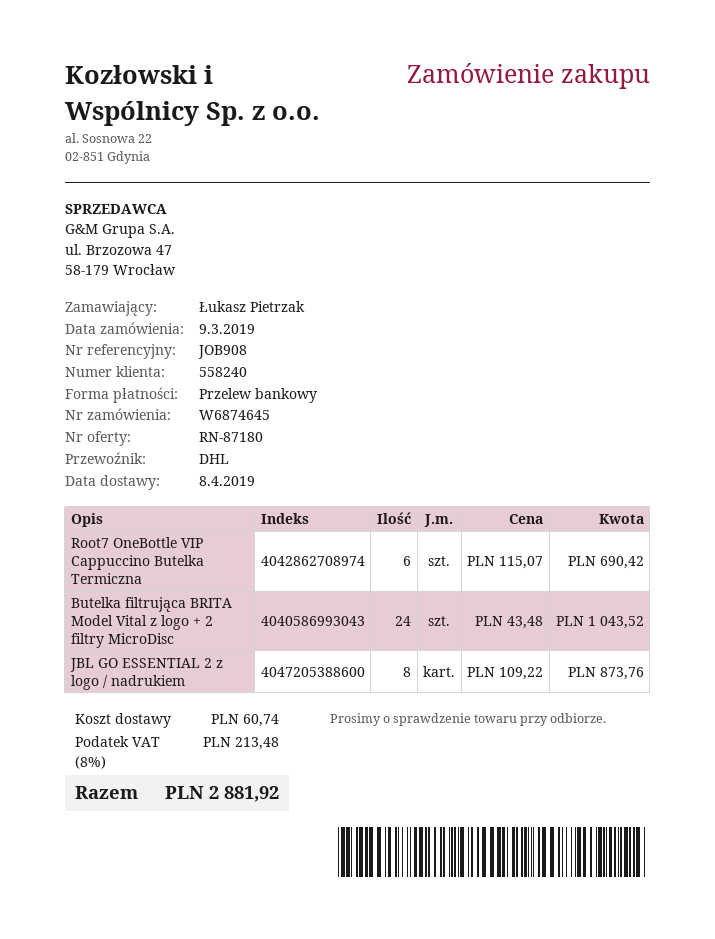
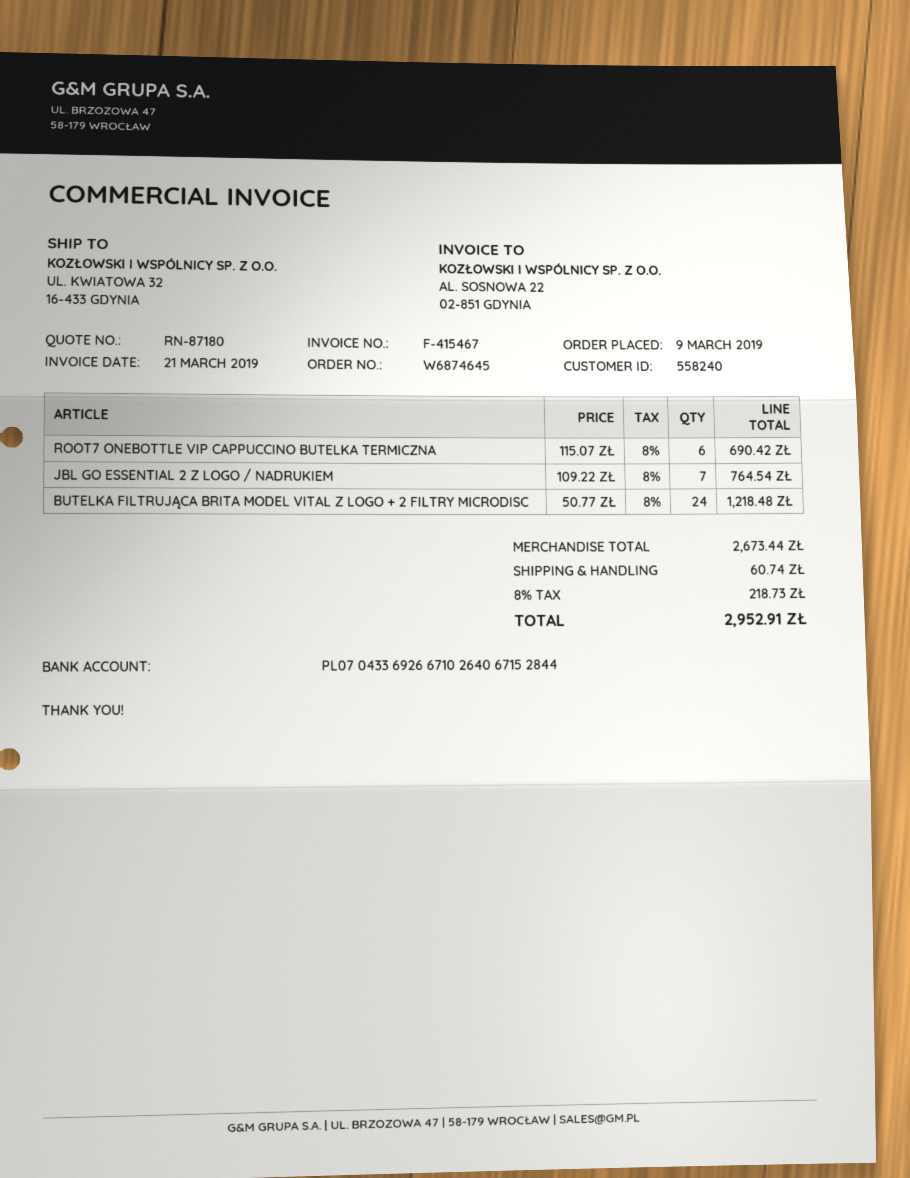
Butelka filtrująca BRITA Model Vital z logo + 2 filtry MicroDisc: 24 x 43.48 = 1043.52 -> 24 x 50.77 = 1218.48
JBL GO ESSENTIAL 2 z logo / nadrukiem: 8 x 109.22 = 873.76 -> 7 x 109.22 = 764.54
tax: 8% = 213.48 -> 8% = 218.73
total: 2881.92 -> 2952.91

